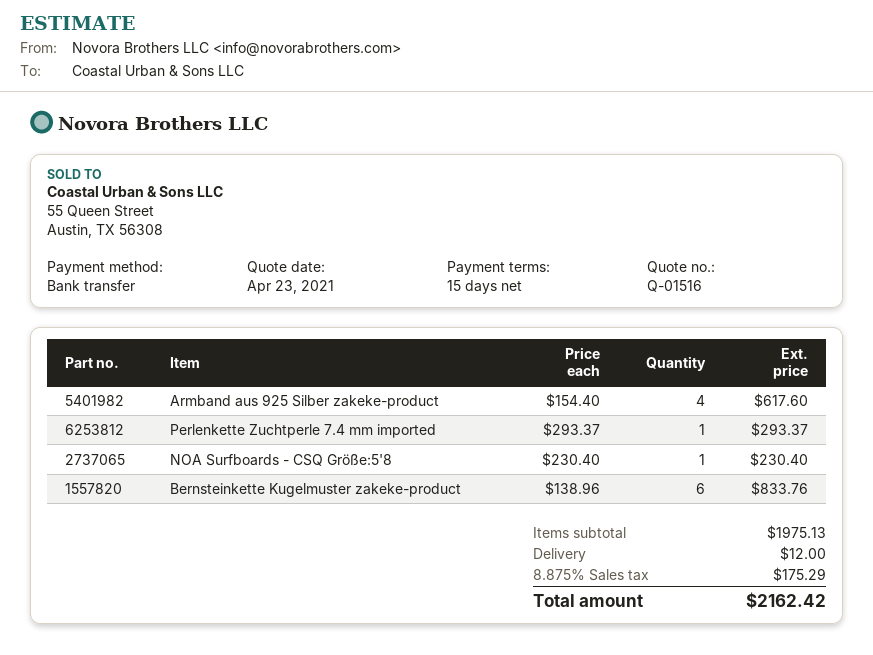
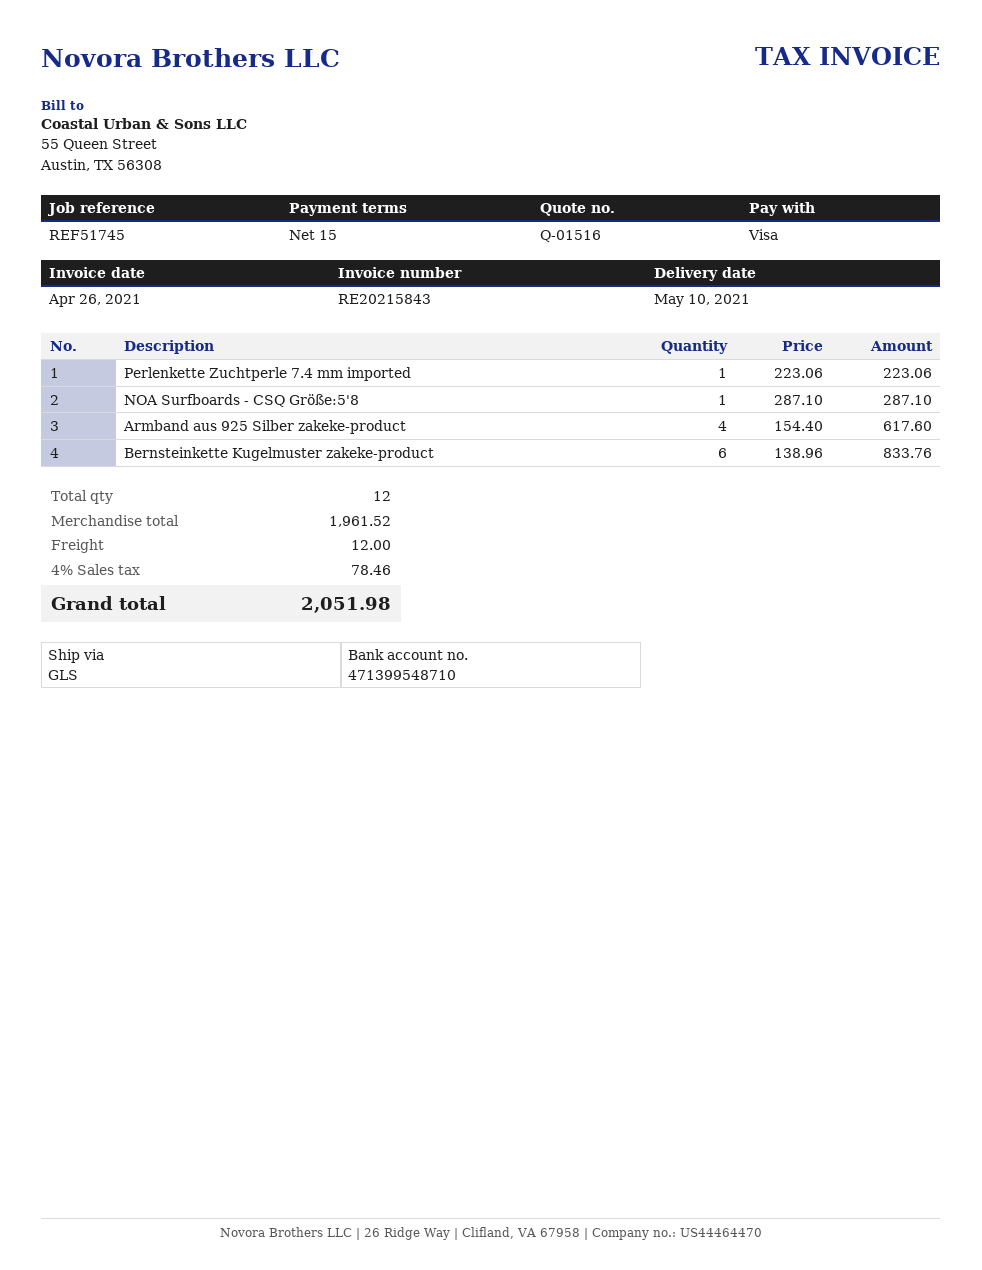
payment method: bank transfer -> Visa
Perlenkette Zuchtperle 7.4 mm imported: 1 x 293.37 = 293.37 -> 1 x 223.06 = 223.06
NOA Surfboards - CSQ Größe:5'8: 1 x 230.40 = 230.40 -> 1 x 287.10 = 287.10
subtotal: 1975.13 -> 1961.52
tax: 8.875% = 175.29 -> 4% = 78.46
total: 2162.42 -> 2051.98

